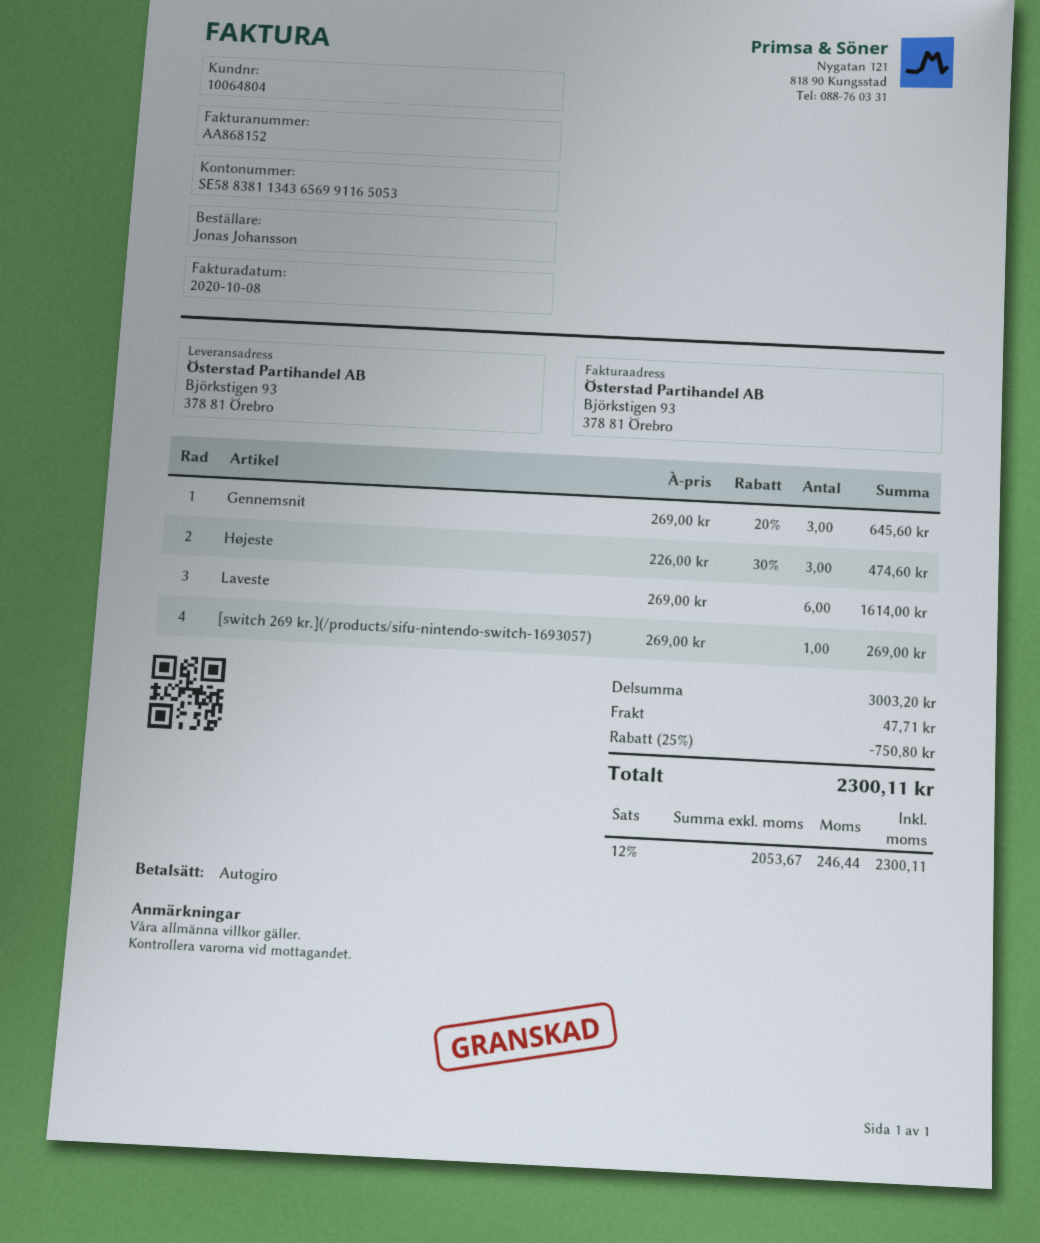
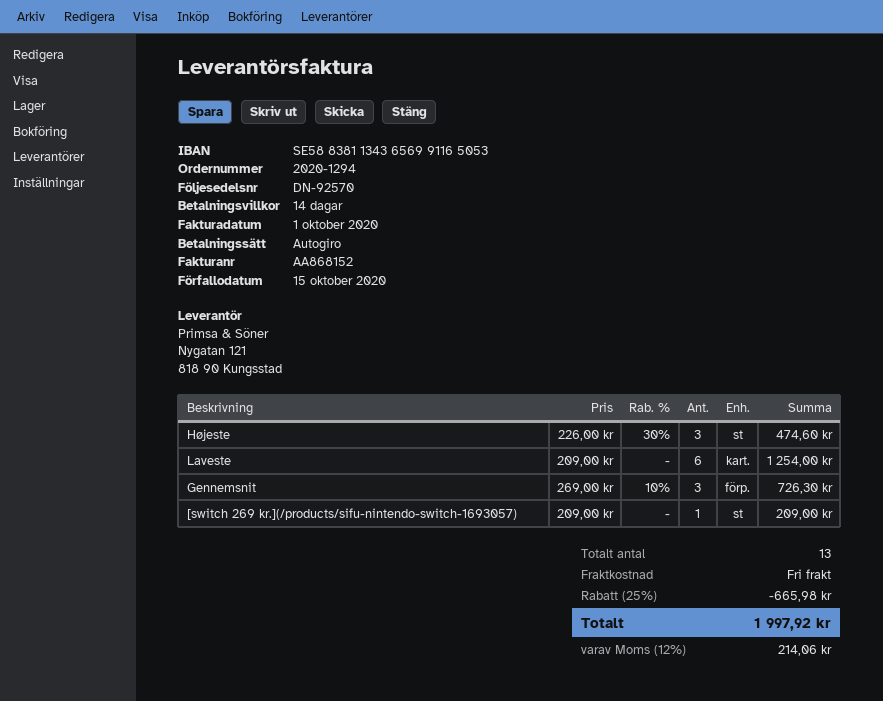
invoice date: 2020-10-08 -> 2020-10-01
Gennemsnit: 3 x 269.00 - 20% = 645.60 -> 3 x 269.00 - 10% = 726.30
Laveste: 6 x 269.00 = 1614.00 -> 6 x 209.00 = 1254.00
[switch 269 kr.](/products/sifu-nintendo-switch-1693057): 1 x 269.00 = 269.00 -> 1 x 209.00 = 209.00
discount: 25% = 750.80 -> 25% = 665.98
shipping: 47.71 -> 0.00
tax: 12% = 246.44 -> 12% = 214.06
total: 2300.11 -> 1997.92

